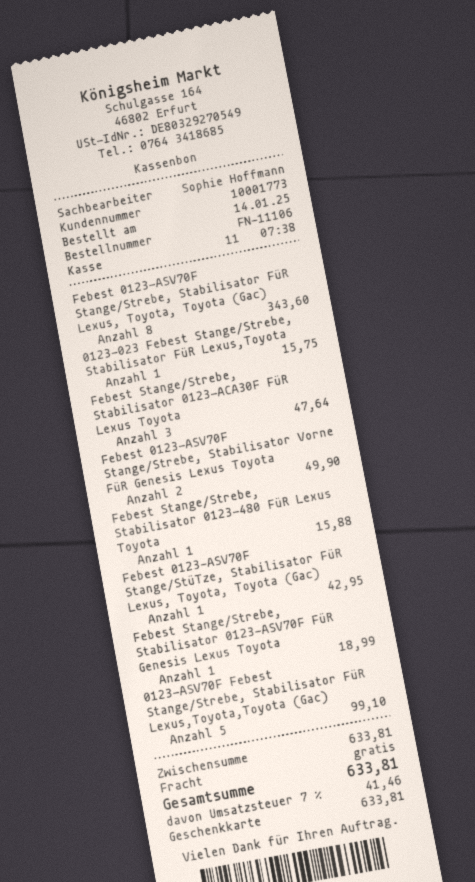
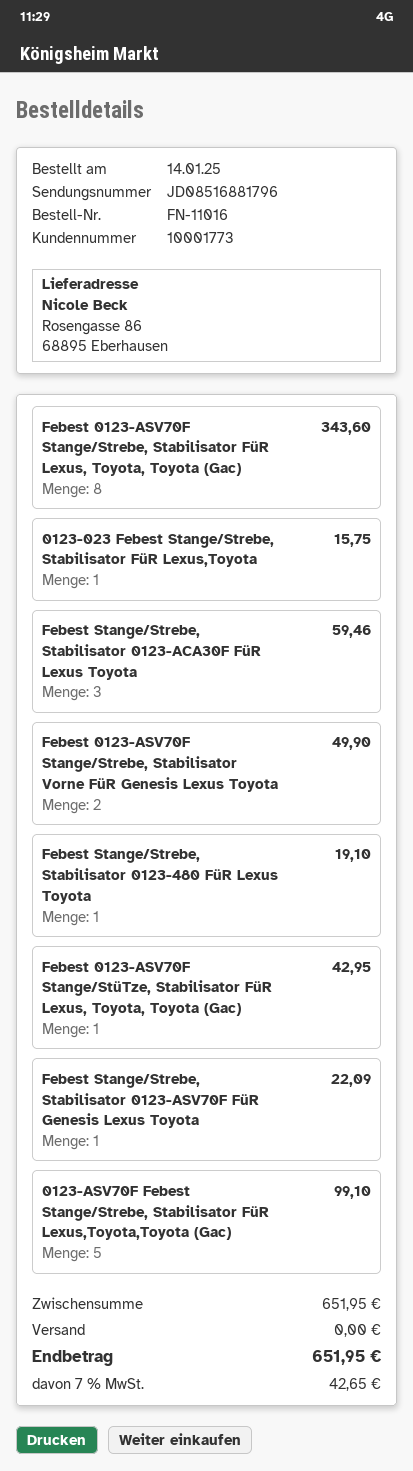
order number: FN-11106 -> FN-11016
Febest Stange/Strebe, Stabilisator 0123-ACA30F FüR Lexus Toyota: 3 for 47.64 -> 3 for 59.46
Febest Stange/Strebe, Stabilisator 0123-480 FüR Lexus Toyota: 1 for 15.88 -> 1 for 19.10
Febest Stange/Strebe, Stabilisator 0123-ASV70F FüR Genesis Lexus Toyota: 1 for 18.99 -> 1 for 22.09
subtotal: 633.81 -> 651.95
tax: 7% = 41.46 -> 7% = 42.65
total: 633.81 -> 651.95

